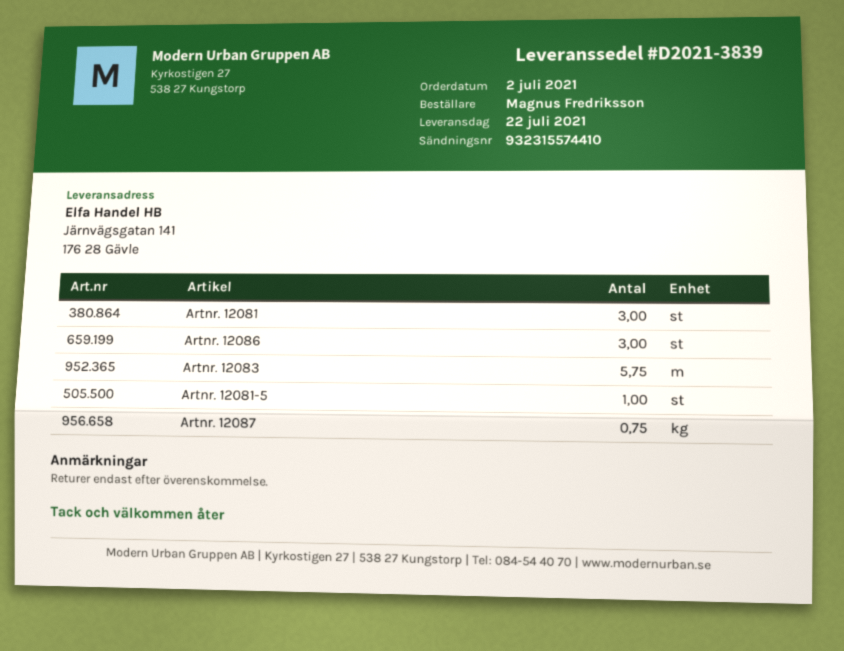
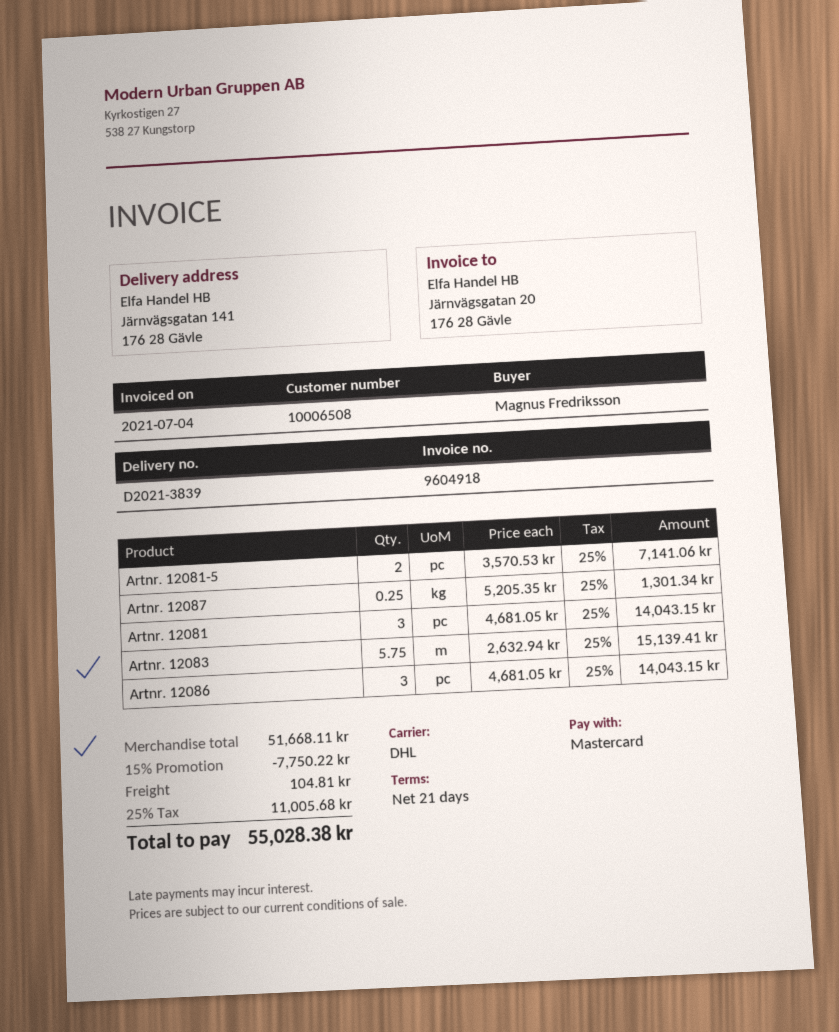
Artnr. 12081-5: 1 -> 2
Artnr. 12087: 0.75 -> 0.25

